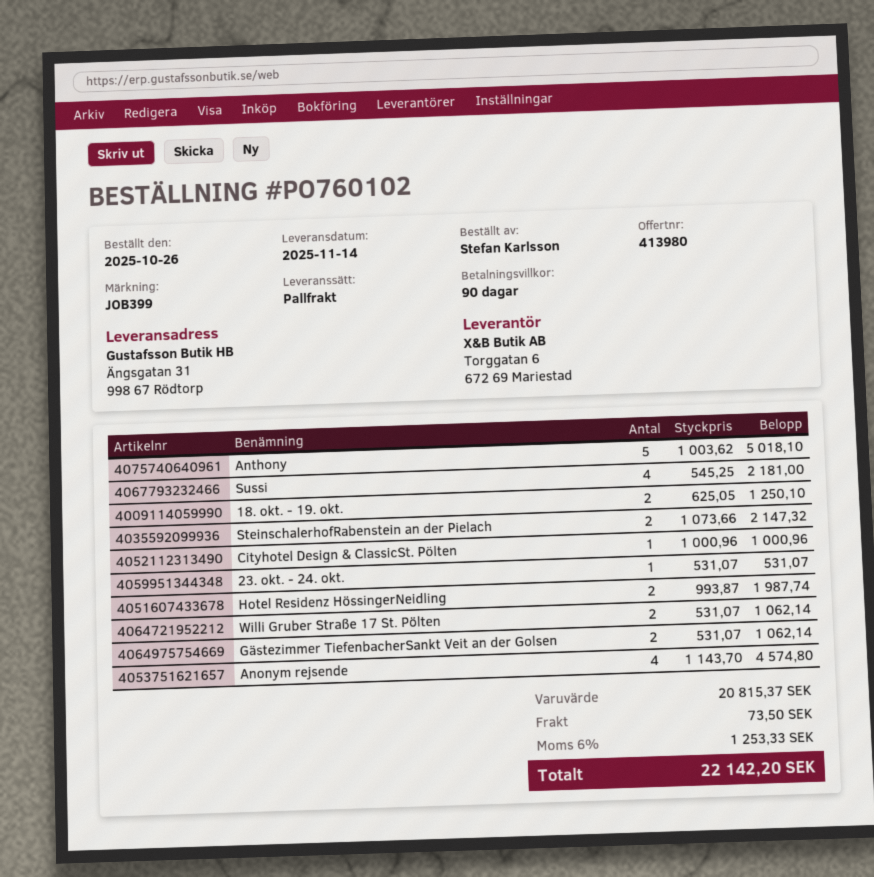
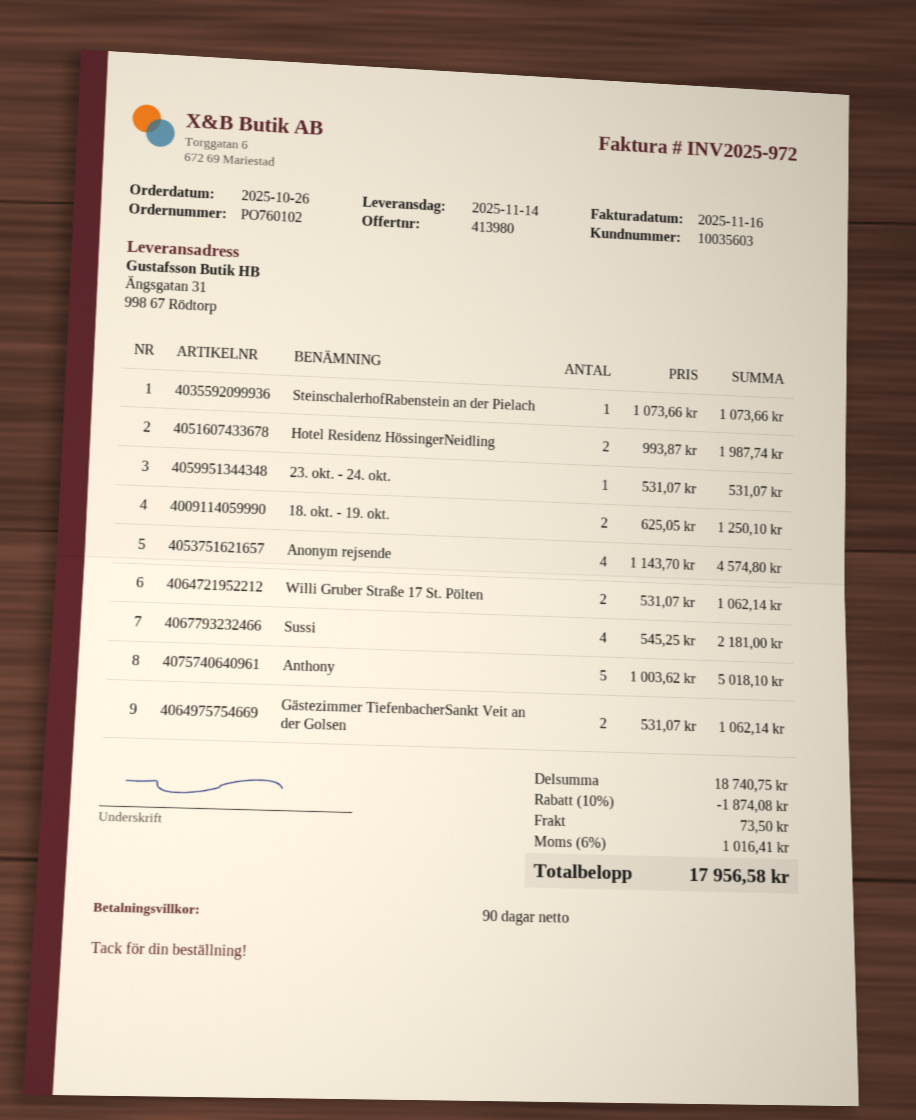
SteinschalerhofRabenstein an der Pielach: 2 x 1073.66 = 2147.32 -> 1 x 1073.66 = 1073.66
Cityhotel Design & ClassicSt. Pölten: 1 x 1000.96 = 1000.96 -> none
subtotal: 20815.37 -> 18740.75
discount: none -> 10% = 1874.08
tax: 6% = 1253.33 -> 6% = 1016.41
total: 22142.20 -> 17956.58

